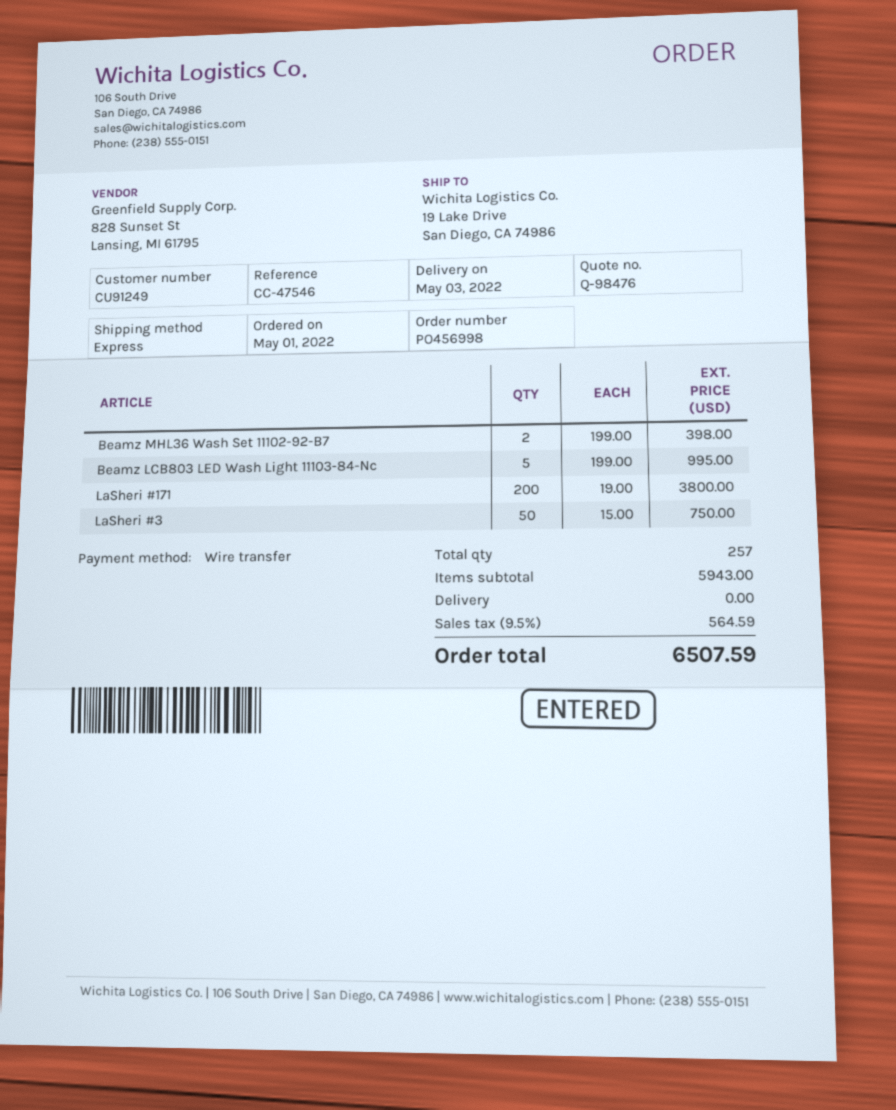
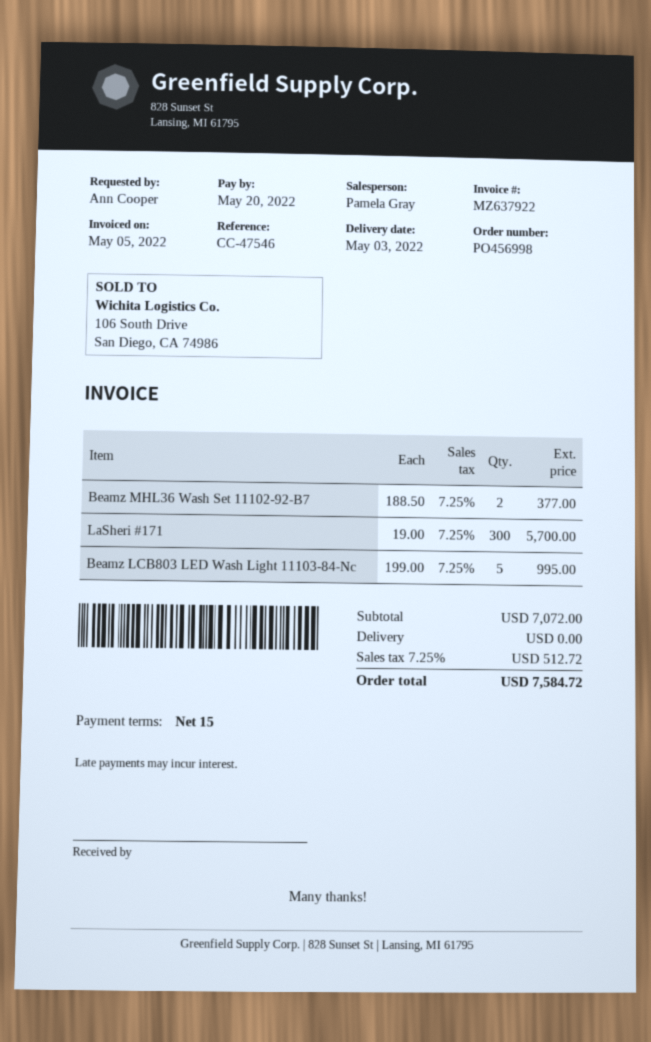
Beamz MHL36 Wash Set 11102-92-B7: 2 x 199.00 = 398.00 -> 2 x 188.50 = 377.00
LaSheri #171: 200 x 19.00 = 3800.00 -> 300 x 19.00 = 5700.00
LaSheri #3: 50 x 15.00 = 750.00 -> none
subtotal: 5943.00 -> 7072.00
tax: 9.5% = 564.59 -> 7.25% = 512.72
total: 6507.59 -> 7584.72

